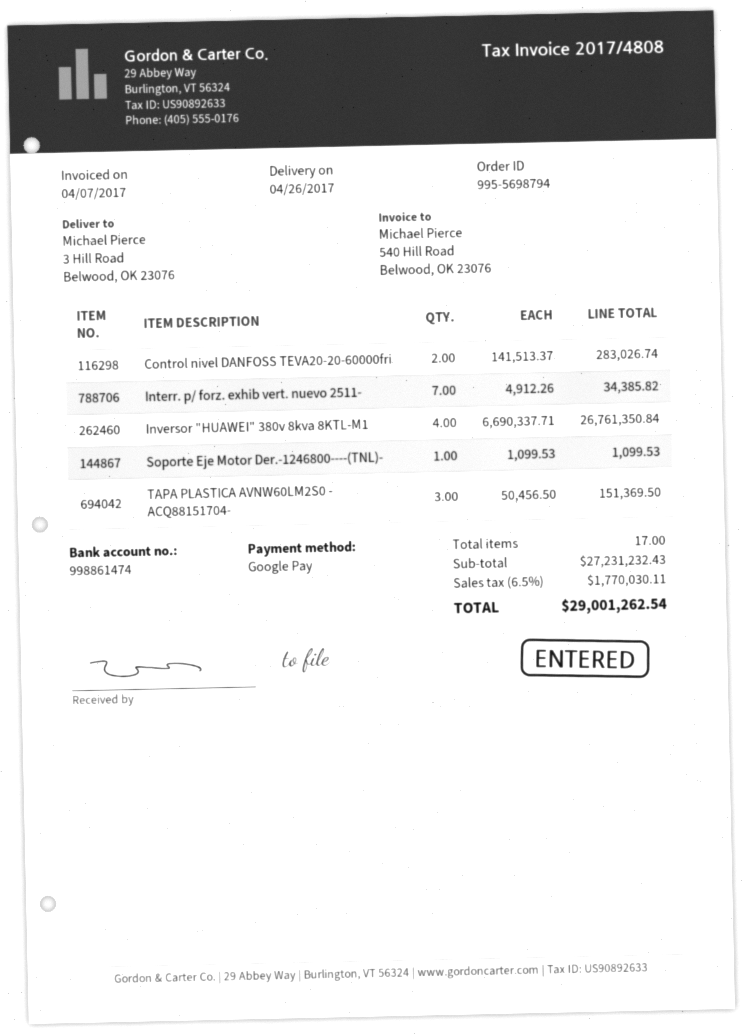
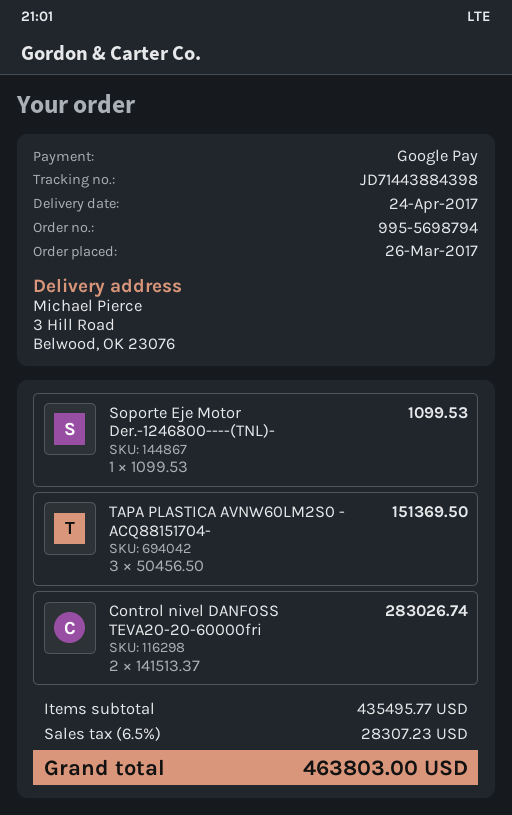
delivery date: 2017-04-26 -> 2017-04-24
Interr. p/ forz. exhib vert. nuevo 2511-: 7 x 4912.26 = 34385.82 -> none
Inversor "HUAWEI" 380v 8kva 8KTL-M1: 4 x 6690337.71 = 26761350.84 -> none
subtotal: 27231232.43 -> 435495.77
tax: 6.5% = 1770030.11 -> 6.5% = 28307.23
total: 29001262.54 -> 463803.00

